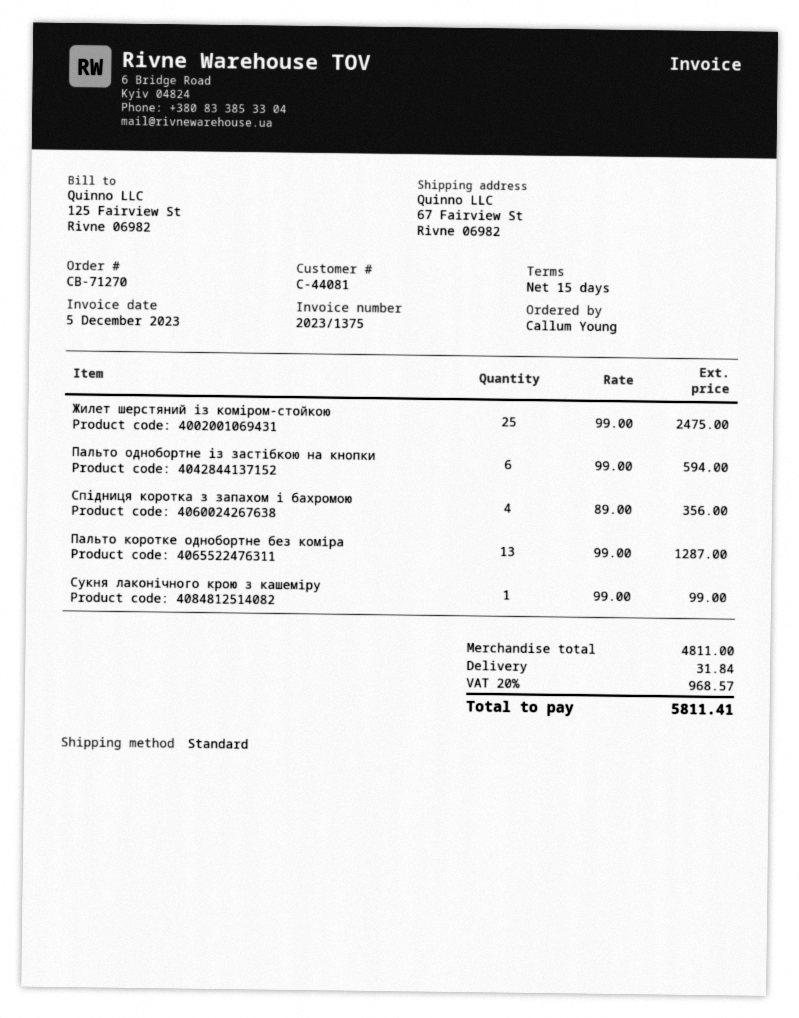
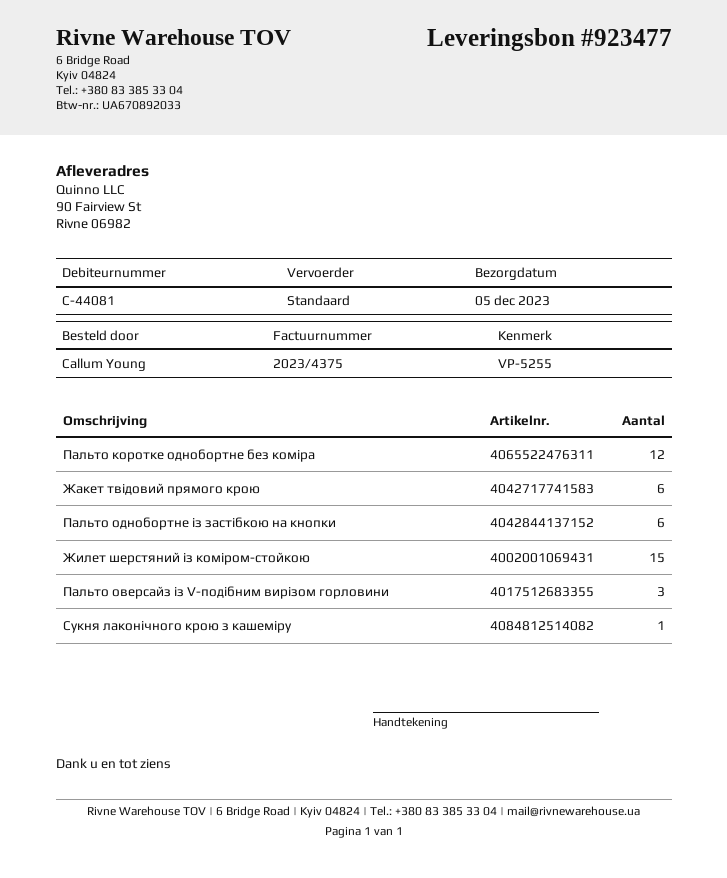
invoice number: 2023/1375 -> 2023/4375
ship to: 67 Fairview St, Rivne 06982 -> 90 Fairview St, Rivne 06982
Жилет шерстяний із коміром-стойкою: 25 -> 15
Спідниця коротка з запахом і бахромою: 4 -> none
Пальто коротке однобортне без коміра: 13 -> 12
Жакет твідовий прямого крою: none -> 6
Пальто оверсайз із V-подібним вирізом горловини: none -> 3

